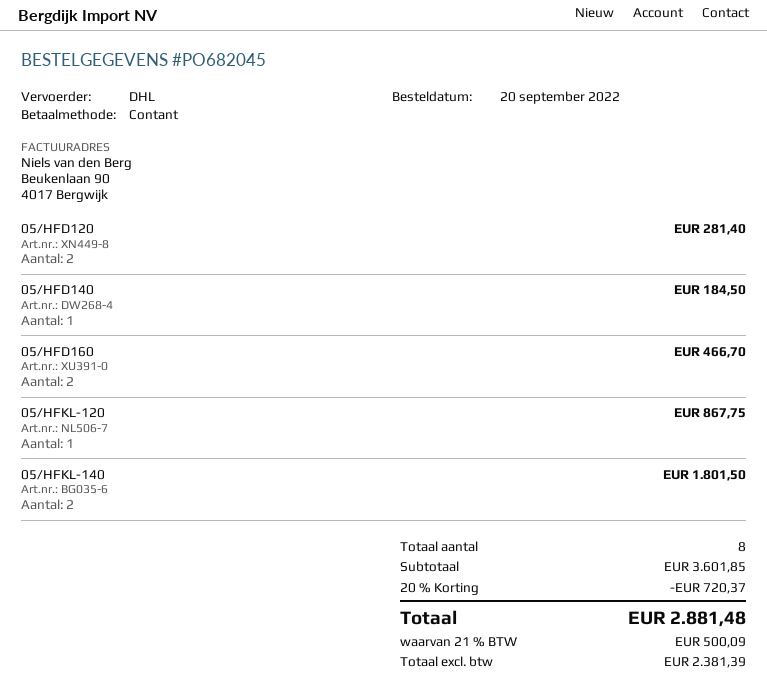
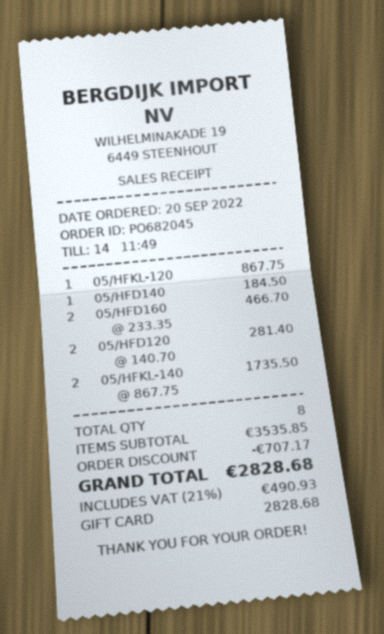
payment method: cash -> gift card
05/HFKL-140: 2 for 1801.50 -> 2 for 1735.50
subtotal: 3601.85 -> 3535.85
discount: 720.37 -> 707.17
tax: 21% = 500.09 -> 21% = 490.93
total: 2881.48 -> 2828.68

